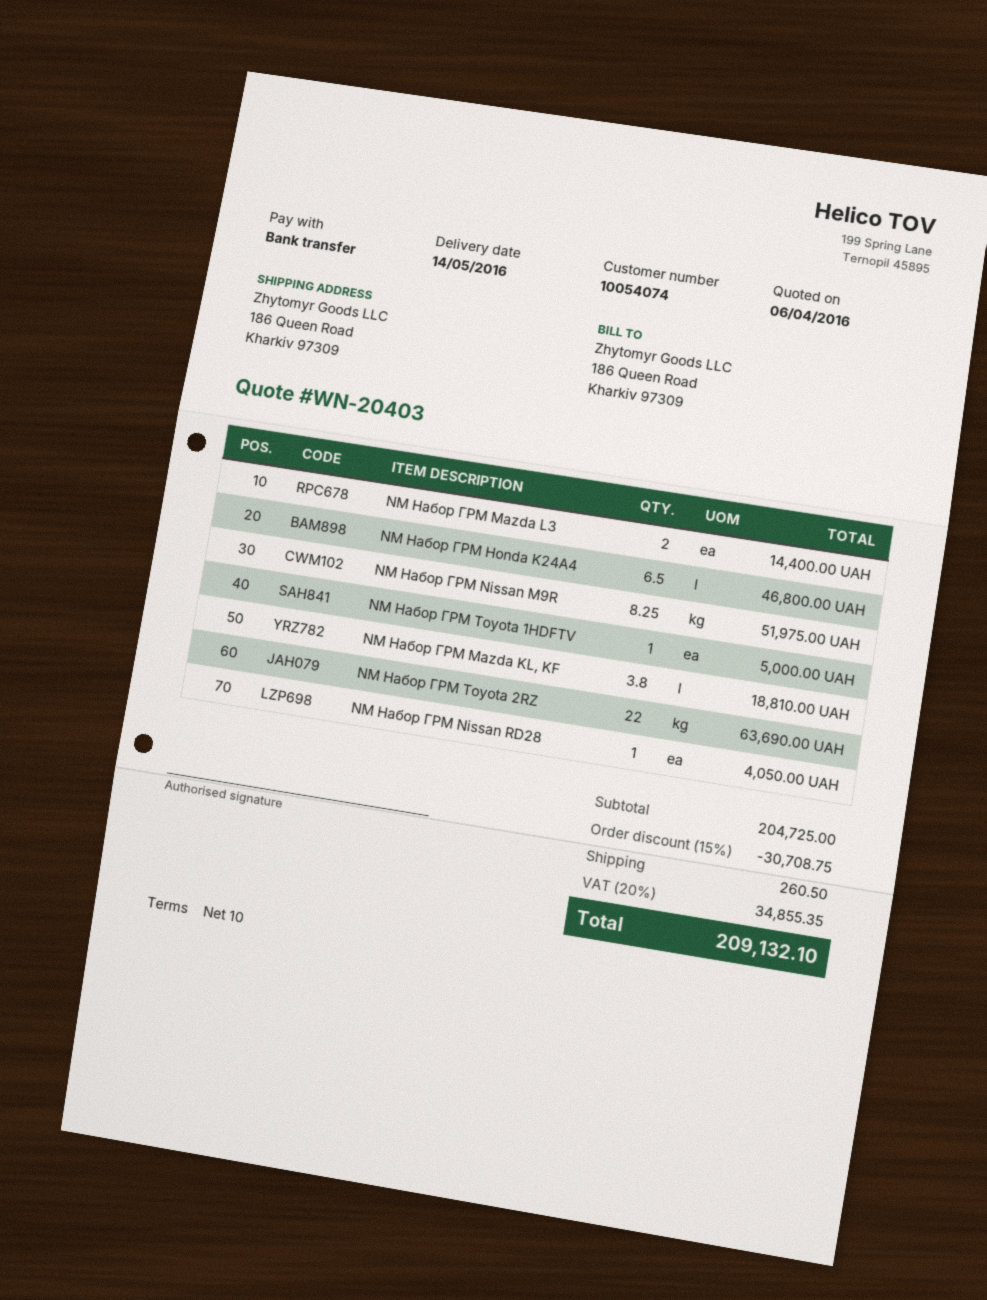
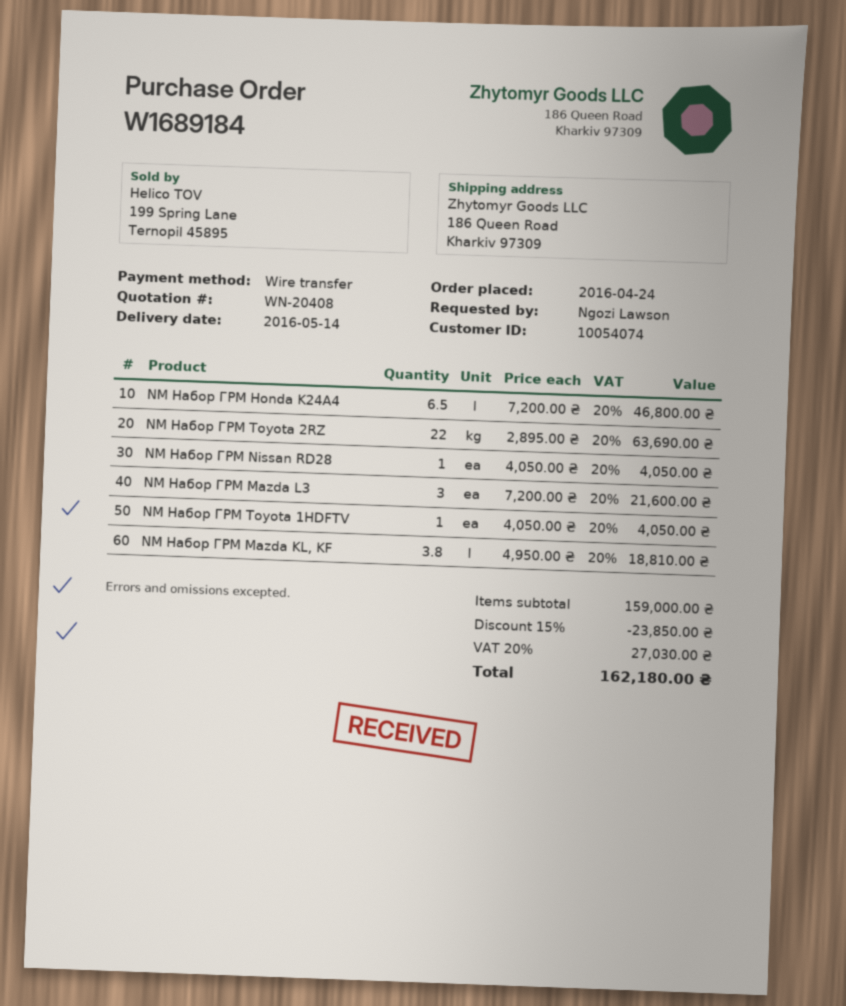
quote number: WN-20403 -> WN-20408
NM Набор ГРМ Mazda L3: 2 for 14400.00 -> 3 for 21600.00
NM Набор ГРМ Nissan M9R: 8.25 for 51975.00 -> none
NM Набор ГРМ Toyota 1HDFTV: 1 for 5000.00 -> 1 for 4050.00
subtotal: 204725.00 -> 159000.00
discount: 15% = 30708.75 -> 15% = 23850.00
shipping: 260.50 -> none
tax: 20% = 34855.35 -> 20% = 27030.00
total: 209132.10 -> 162180.00

